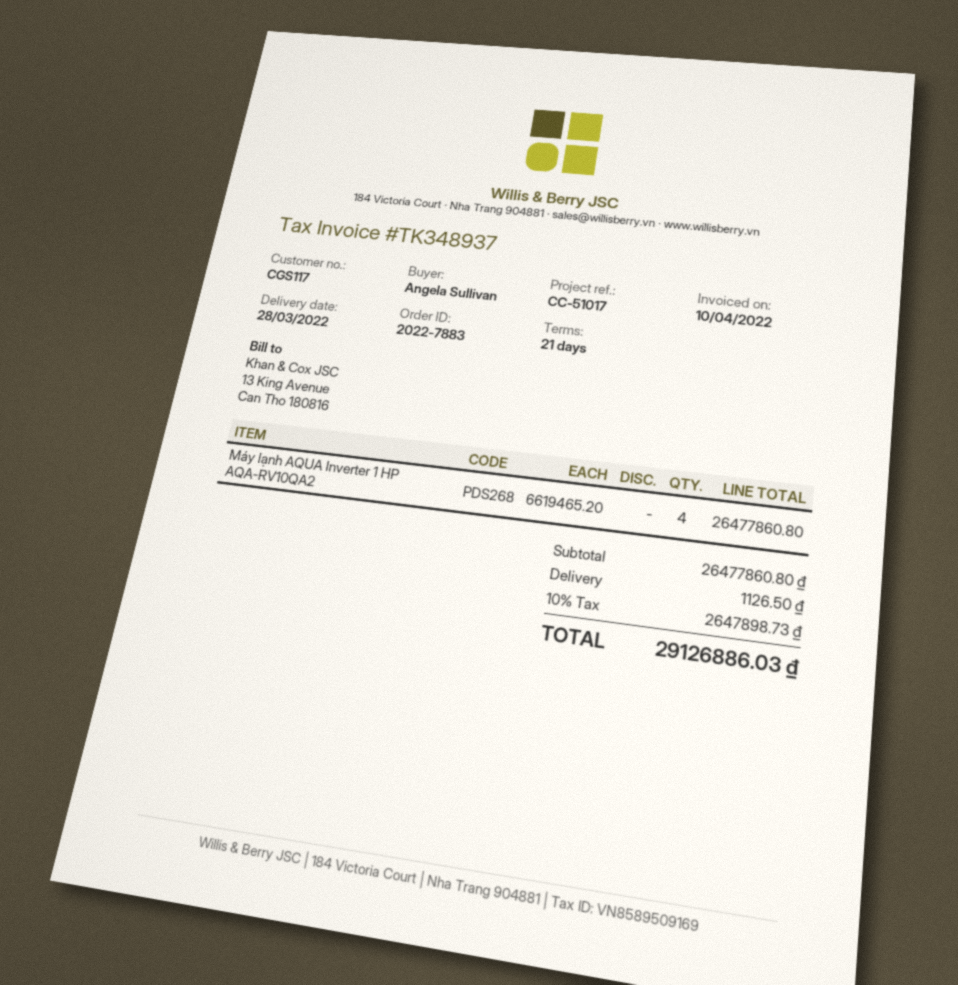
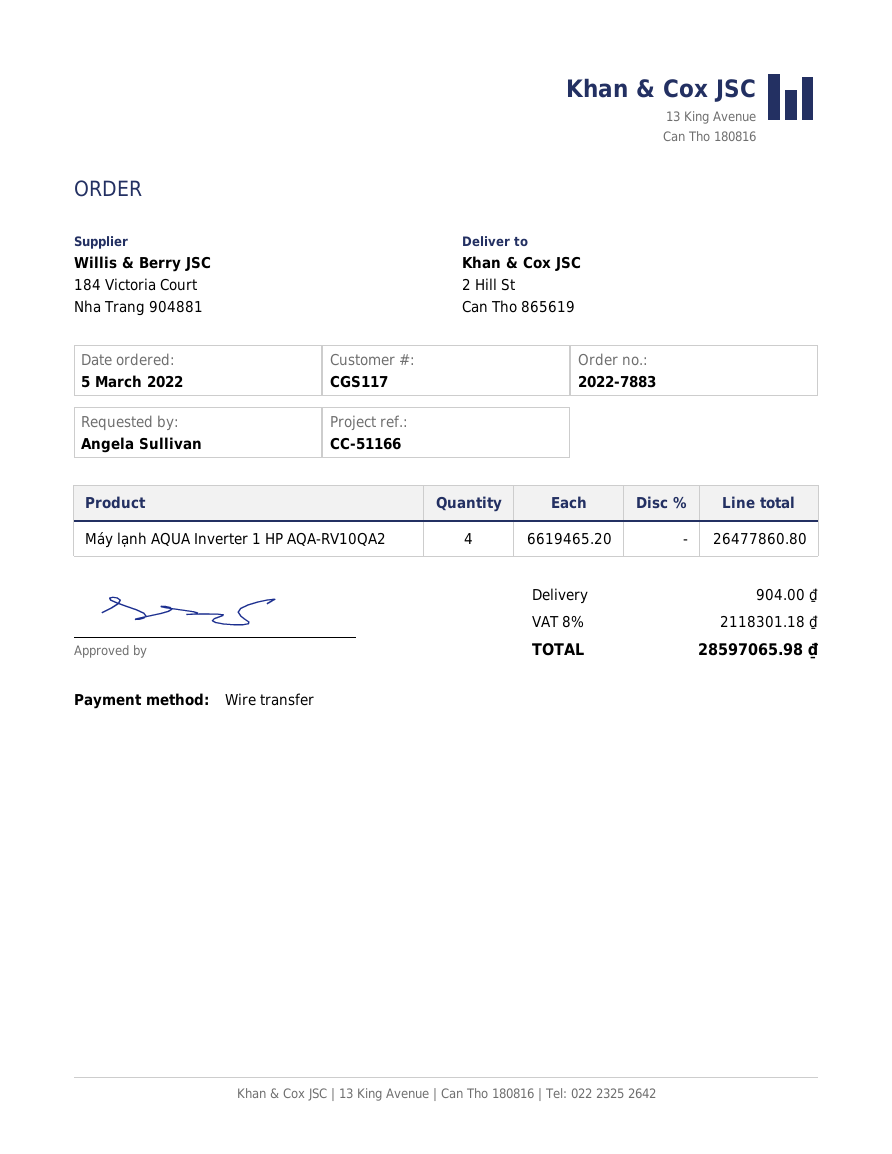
reference: CC-51017 -> CC-51166
shipping: 1126.50 -> 904.00
tax: 10% = 2647898.73 -> 8% = 2118301.18
total: 29126886.03 -> 28597065.98

